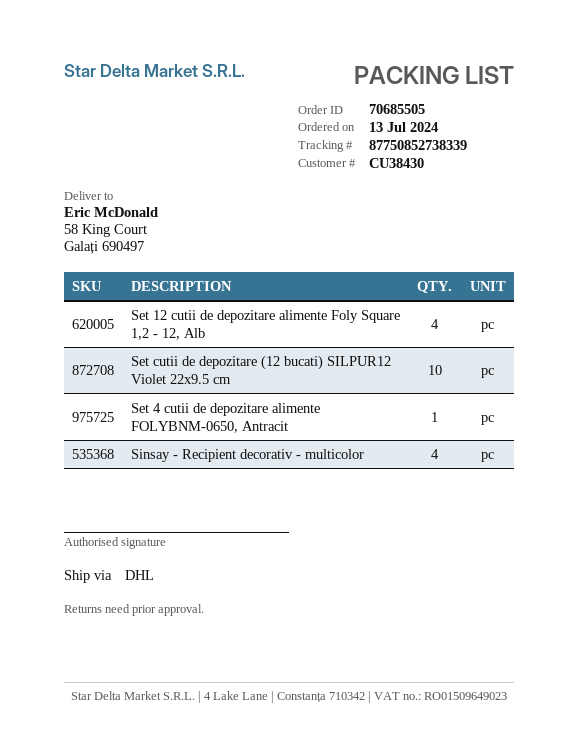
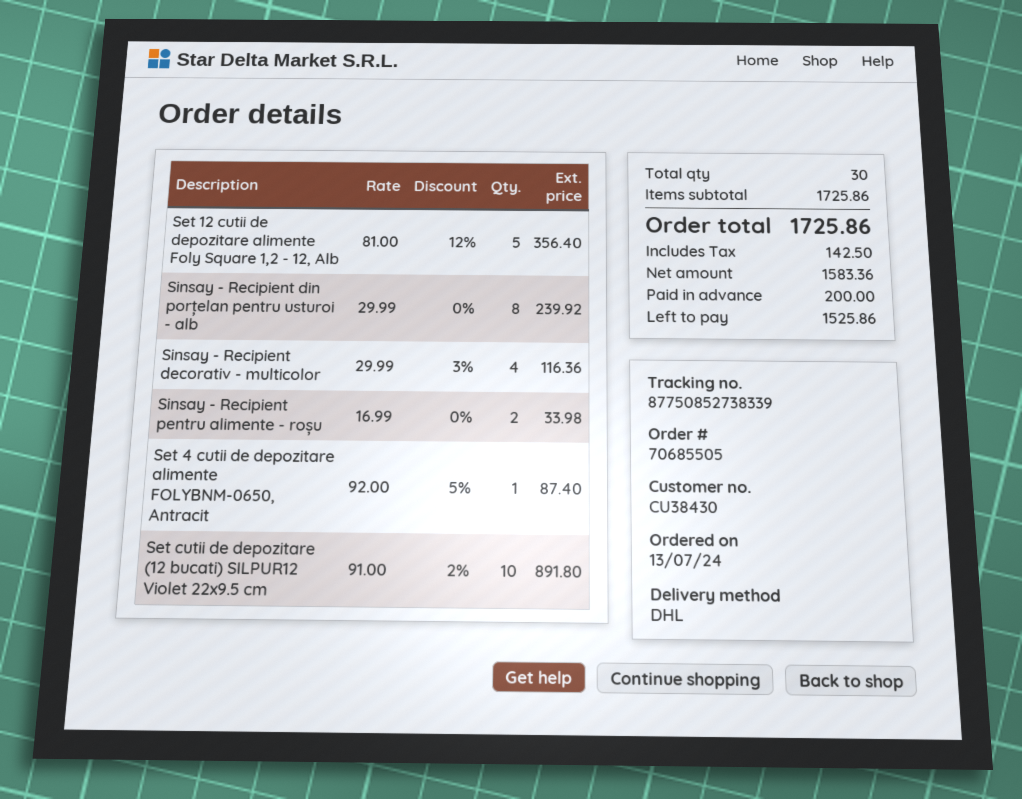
Set 12 cutii de depozitare alimente Foly Square 1,2 - 12, Alb: 4 -> 5
Sinsay - Recipient din porțelan pentru usturoi - alb: none -> 8
Sinsay - Recipient pentru alimente - roșu: none -> 2

